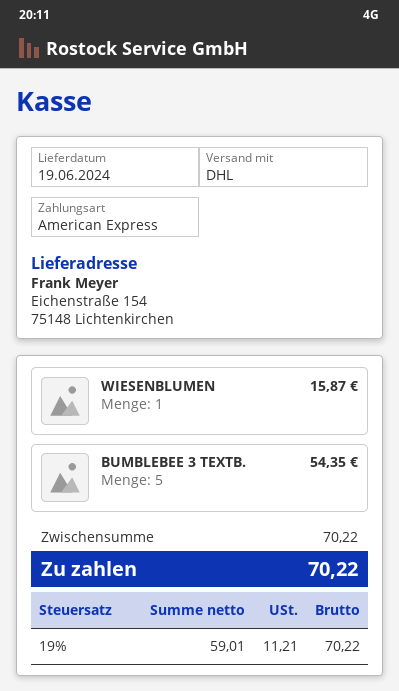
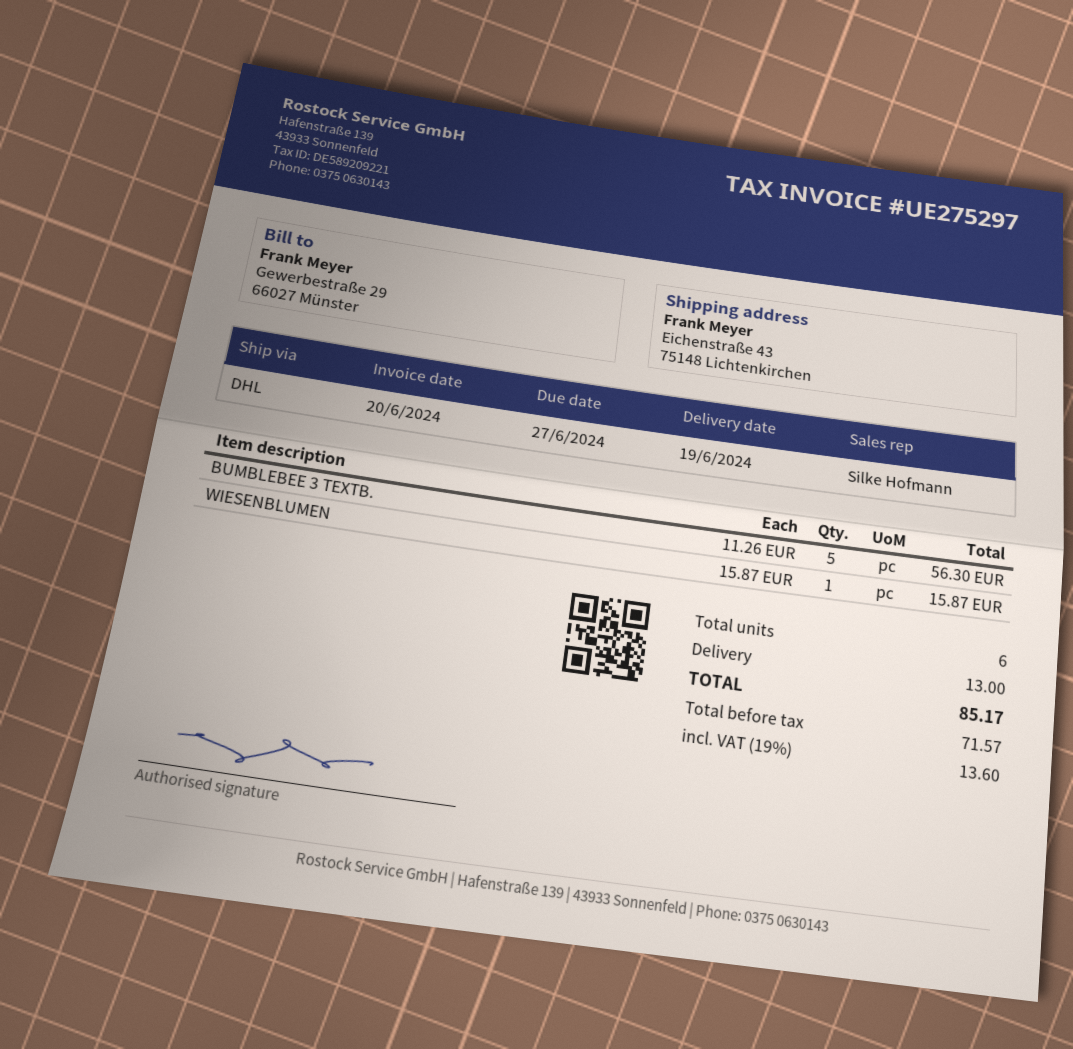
ship to: Eichenstraße 154, 75148 Lichtenkirchen -> Eichenstraße 43, 75148 Lichtenkirchen
BUMBLEBEE 3 TEXTB.: 5 for 54.35 -> 5 for 56.30
shipping: none -> 13.00
net: 59.01 -> 71.57
tax: 19% = 11.21 -> 19% = 13.60
total: 70.22 -> 85.17

